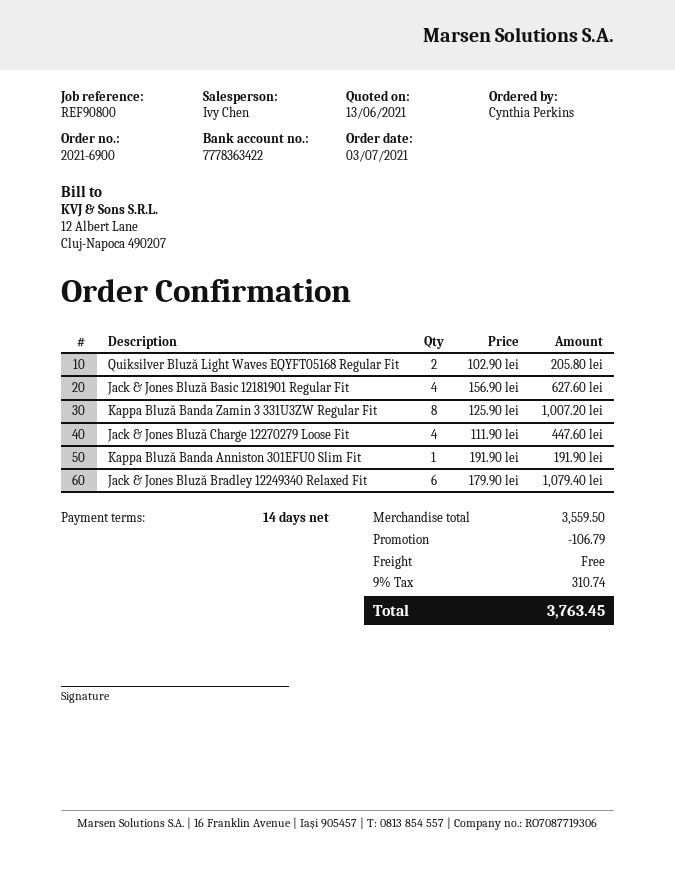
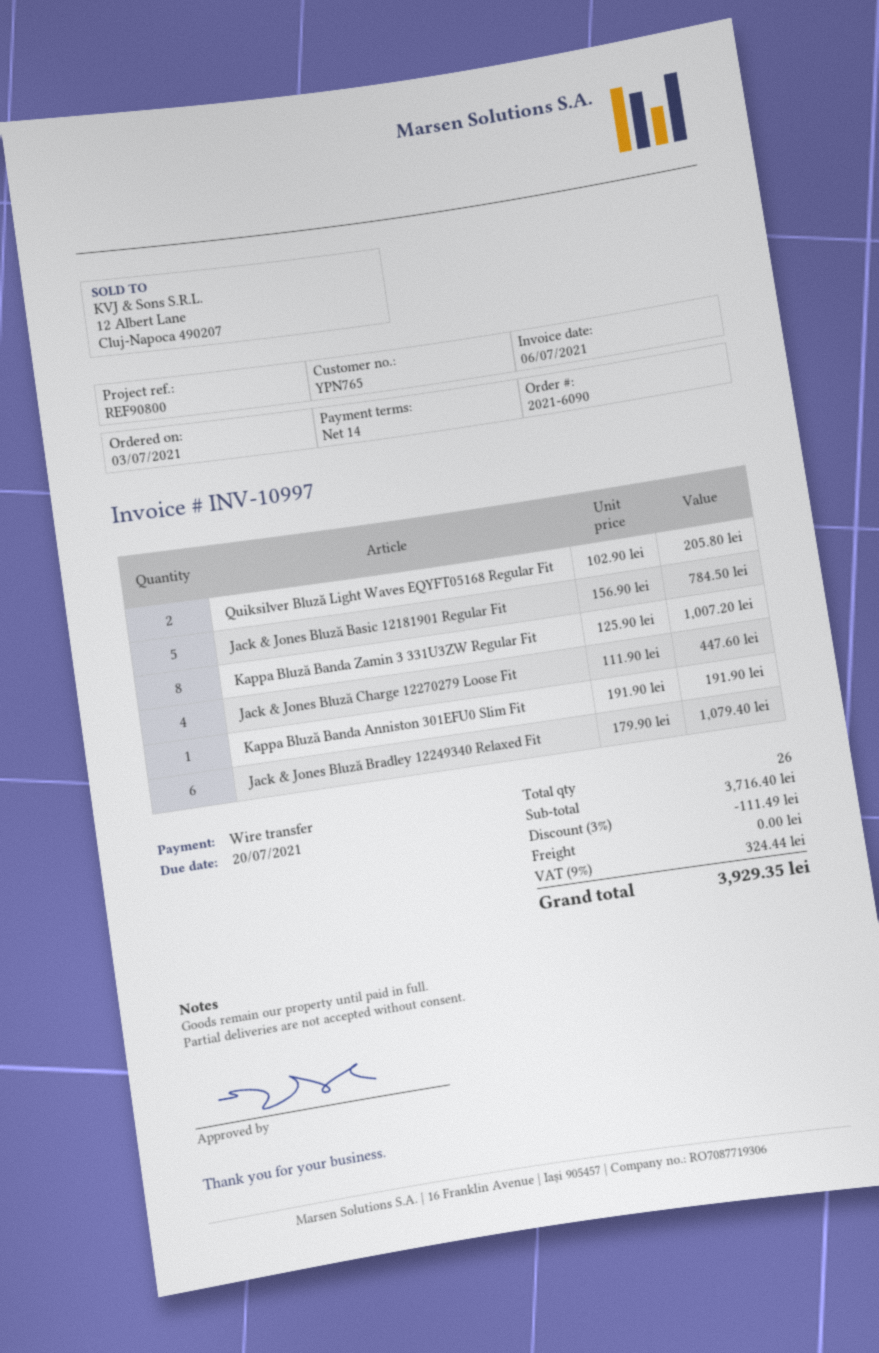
order number: 2021-6900 -> 2021-6090
Jack & Jones Bluză Basic 12181901 Regular Fit: 4 x 156.90 = 627.60 -> 5 x 156.90 = 784.50
subtotal: 3559.50 -> 3716.40
discount: 106.79 -> 111.49
tax: 9% = 310.74 -> 9% = 324.44
total: 3763.45 -> 3929.35

